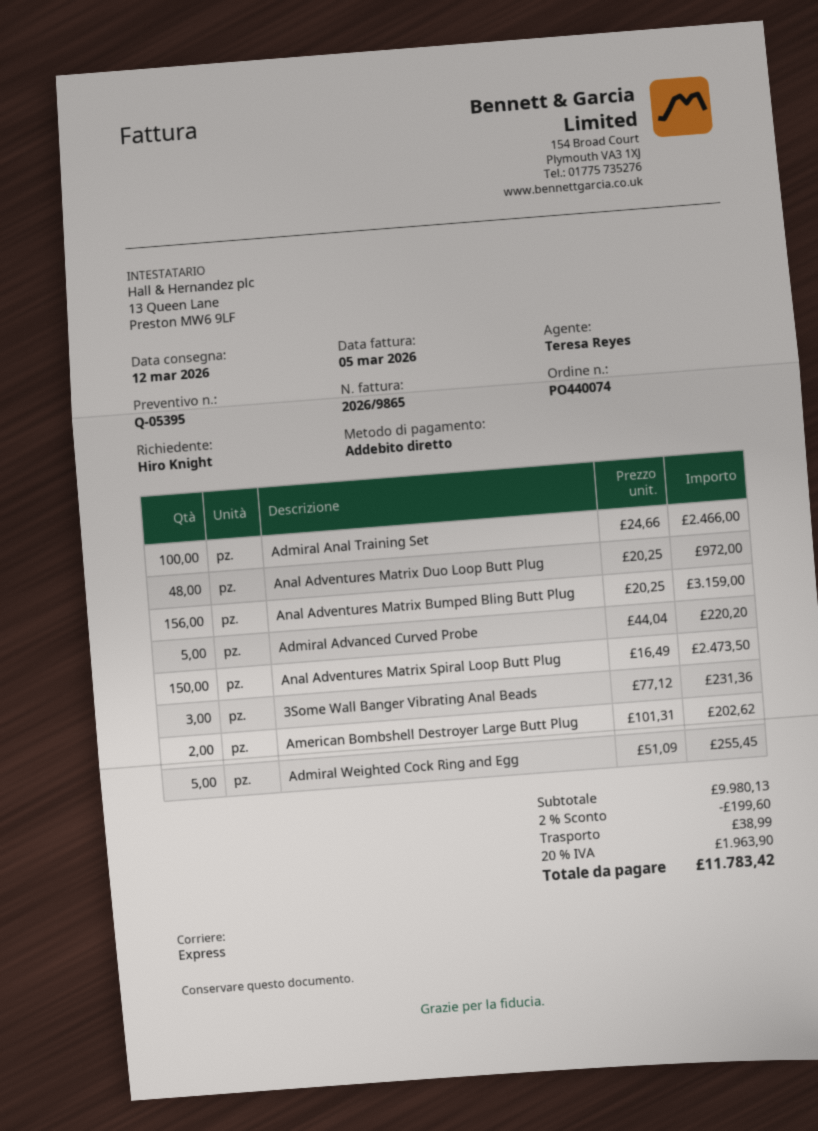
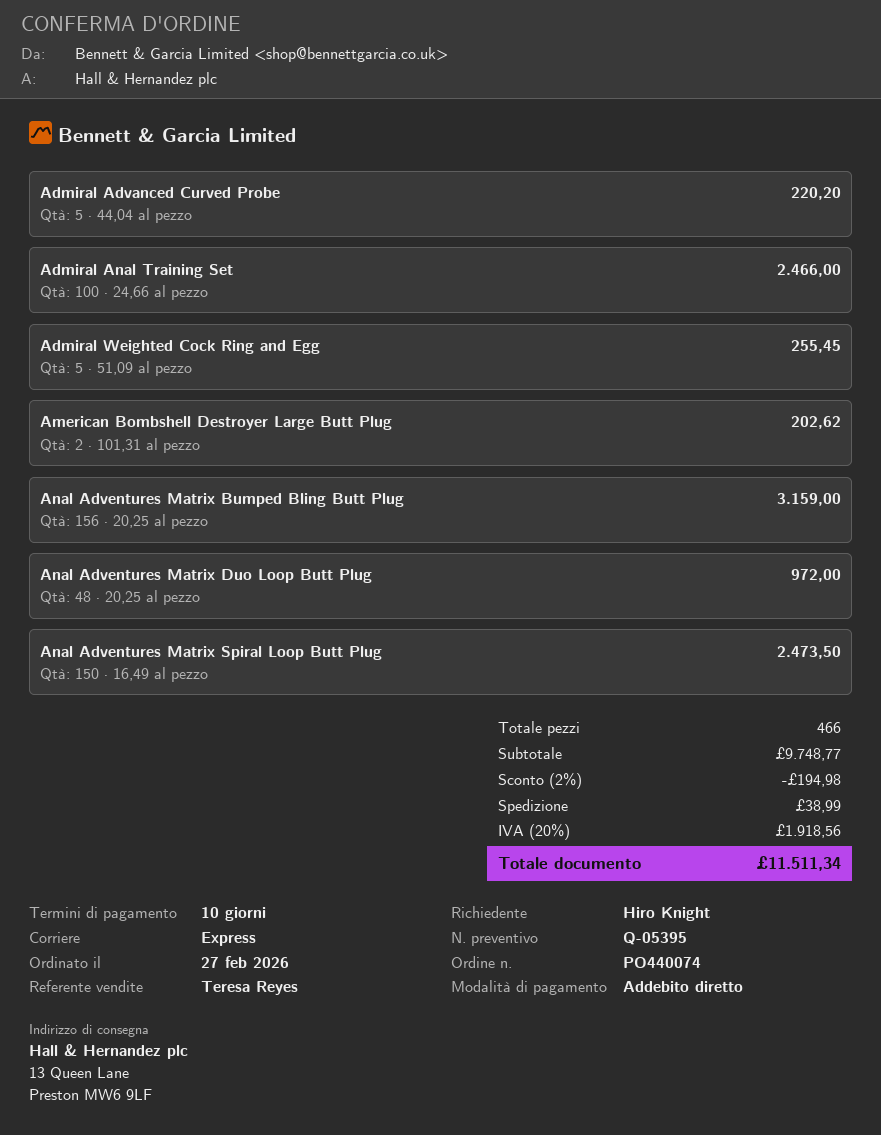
3Some Wall Banger Vibrating Anal Beads: 3 x 77.12 = 231.36 -> none
subtotal: 9980.13 -> 9748.77
discount: 2% = 199.60 -> 2% = 194.98
tax: 20% = 1963.90 -> 20% = 1918.56
total: 11783.42 -> 11511.34

